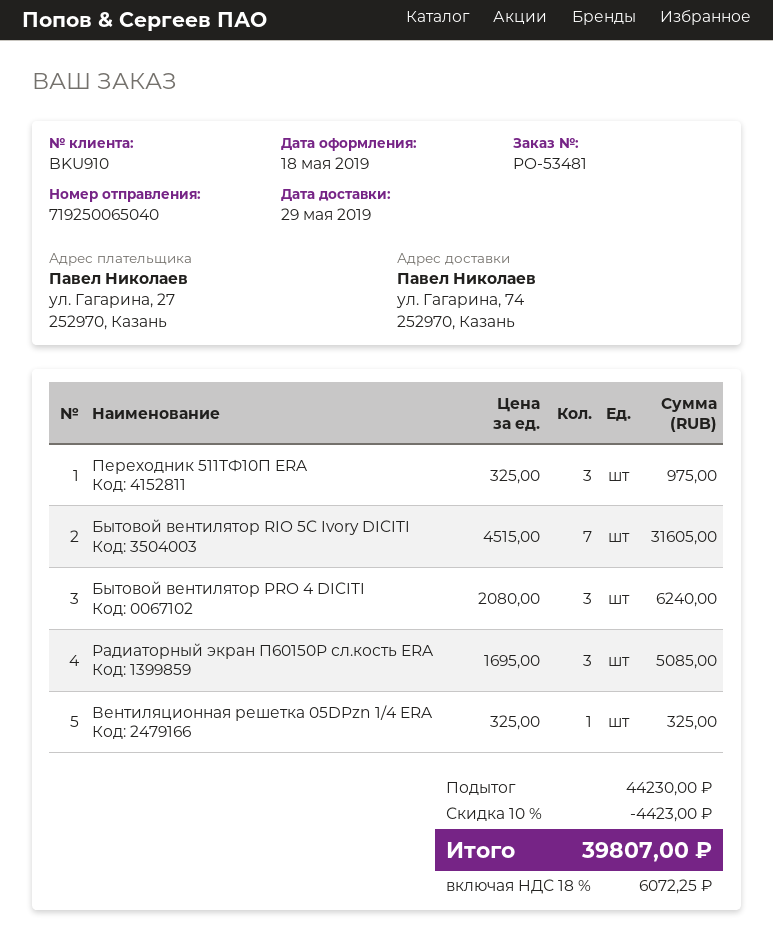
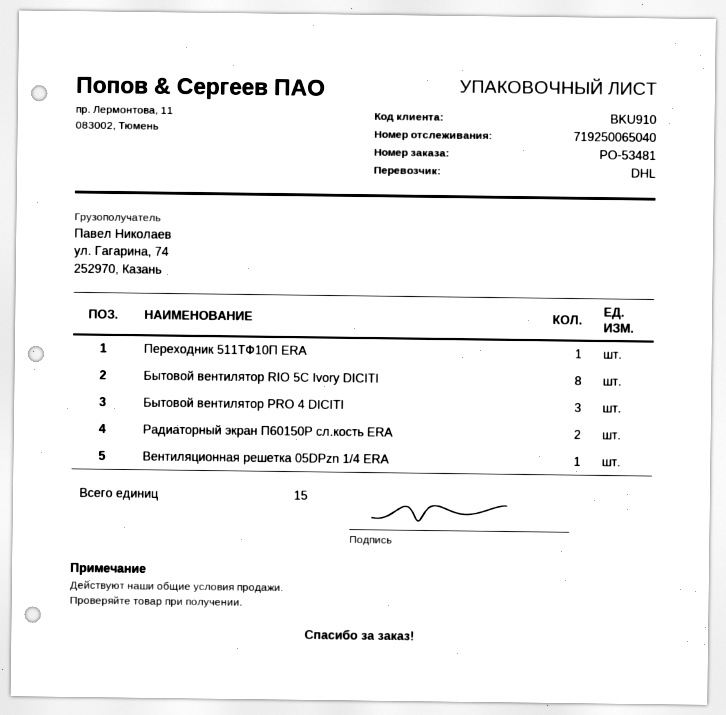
Переходник 511ТФ10П ERA: 3 -> 1
Бытовой вентилятор RIO 5C Ivory DICITI: 7 -> 8
Радиаторный экран П60150Р сл.кость ERA: 3 -> 2

